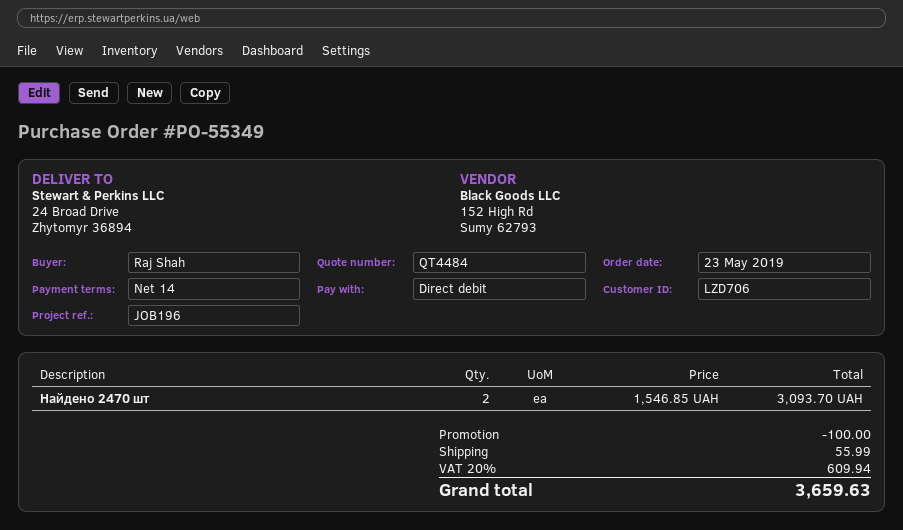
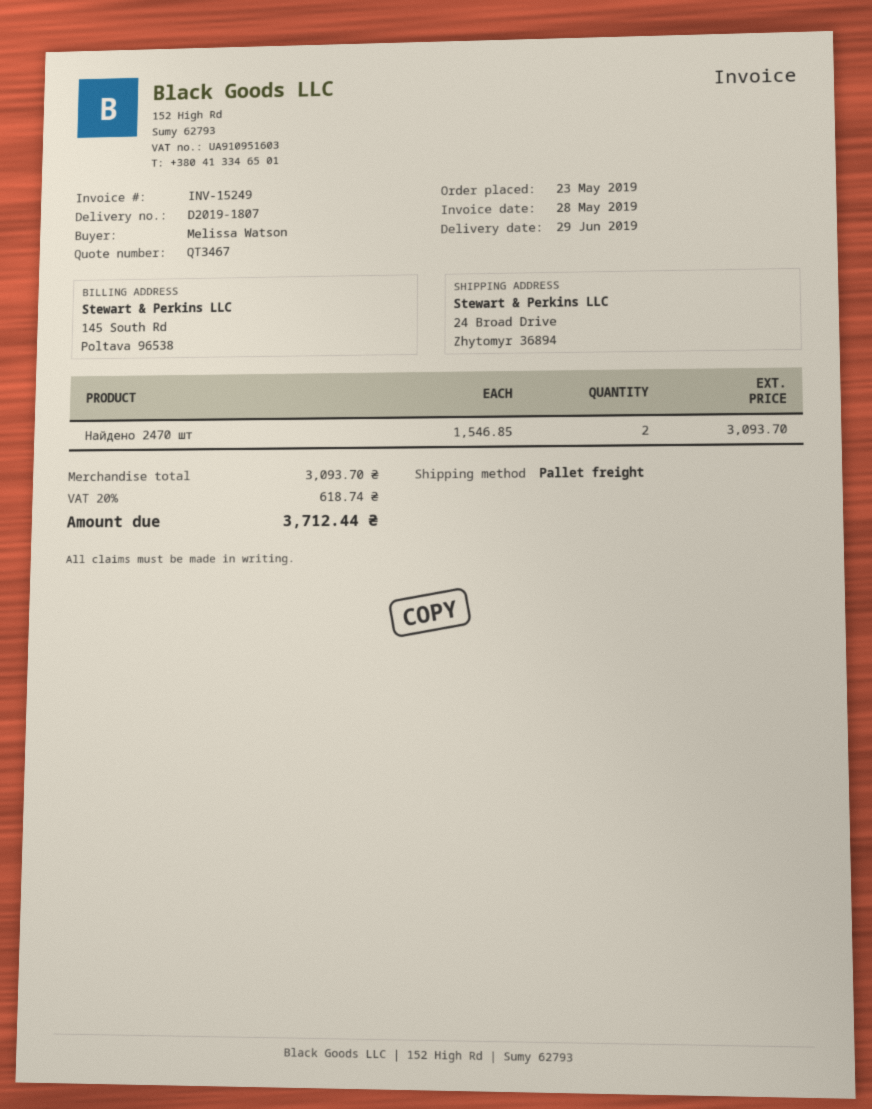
quote number: QT4484 -> QT3467
ordered by: Raj Shah -> Melissa Watson
discount: 100.00 -> none
shipping: 55.99 -> none
tax: 20% = 609.94 -> 20% = 618.74
total: 3659.63 -> 3712.44

